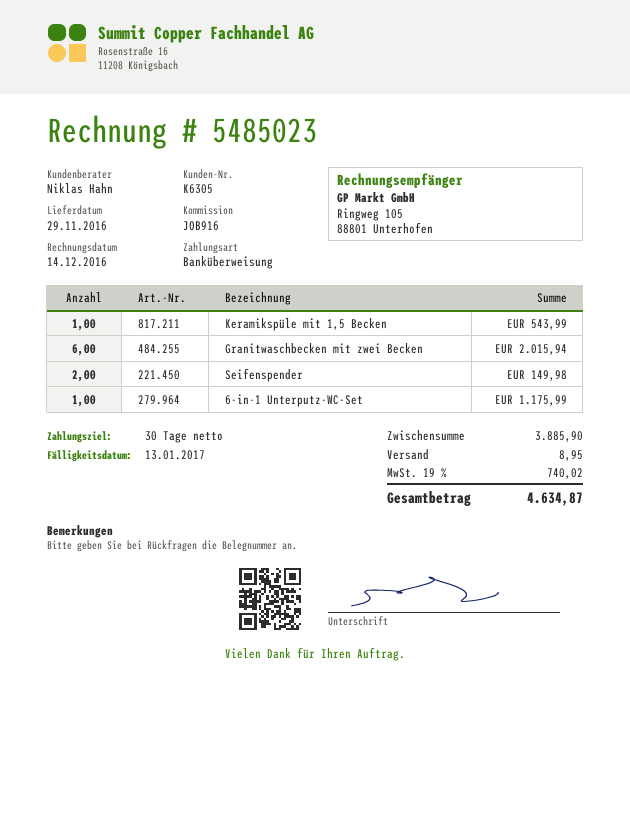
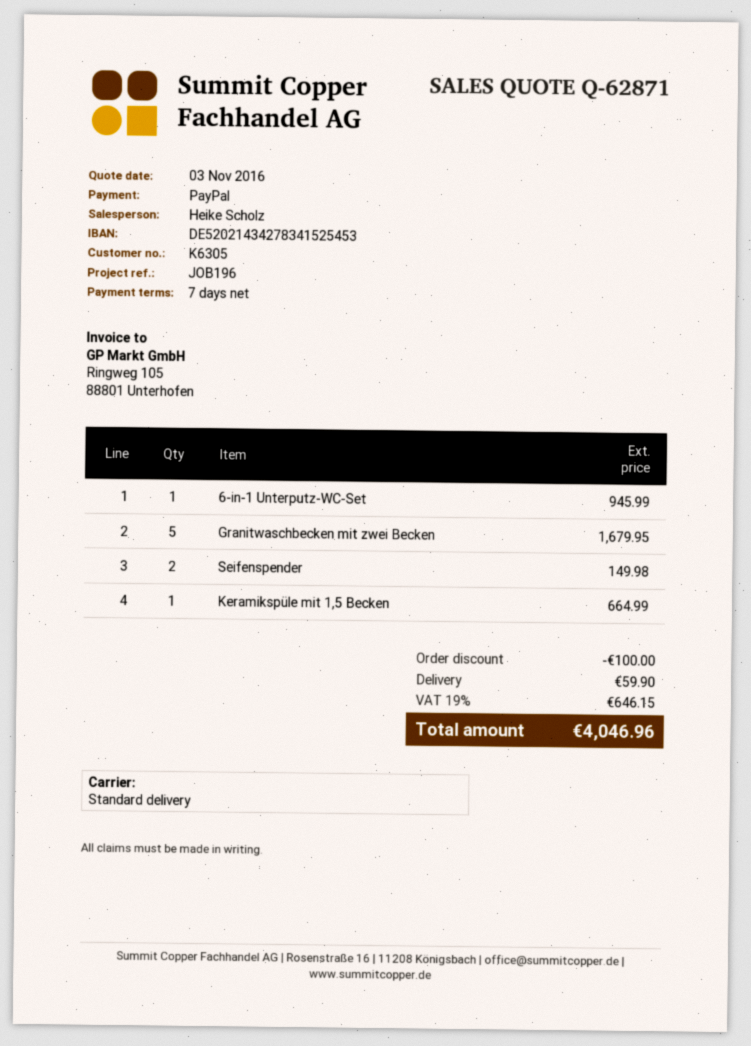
payment terms: 30 days -> 7 days
reference: JOB916 -> JOB196
sales rep: Niklas Hahn -> Heike Scholz
payment method: bank transfer -> PayPal
Keramikspüle mit 1,5 Becken: 1 for 543.99 -> 1 for 664.99
Granitwaschbecken mit zwei Becken: 6 for 2015.94 -> 5 for 1679.95
6-in-1 Unterputz-WC-Set: 1 for 1175.99 -> 1 for 945.99
discount: none -> 100.00
shipping: 8.95 -> 59.90
tax: 19% = 740.02 -> 19% = 646.15
total: 4634.87 -> 4046.96

